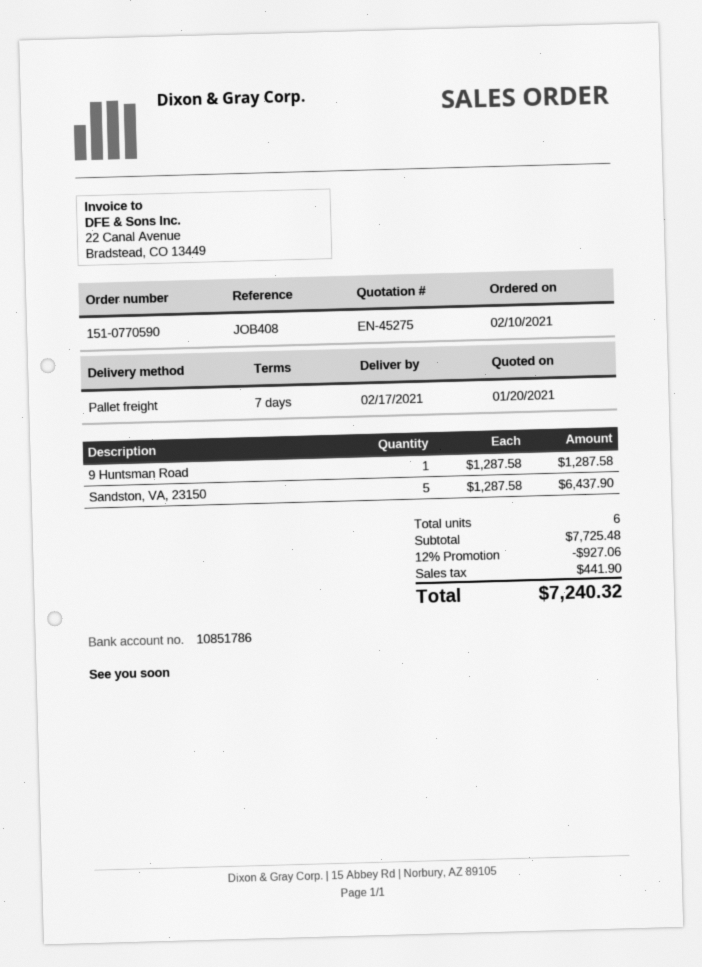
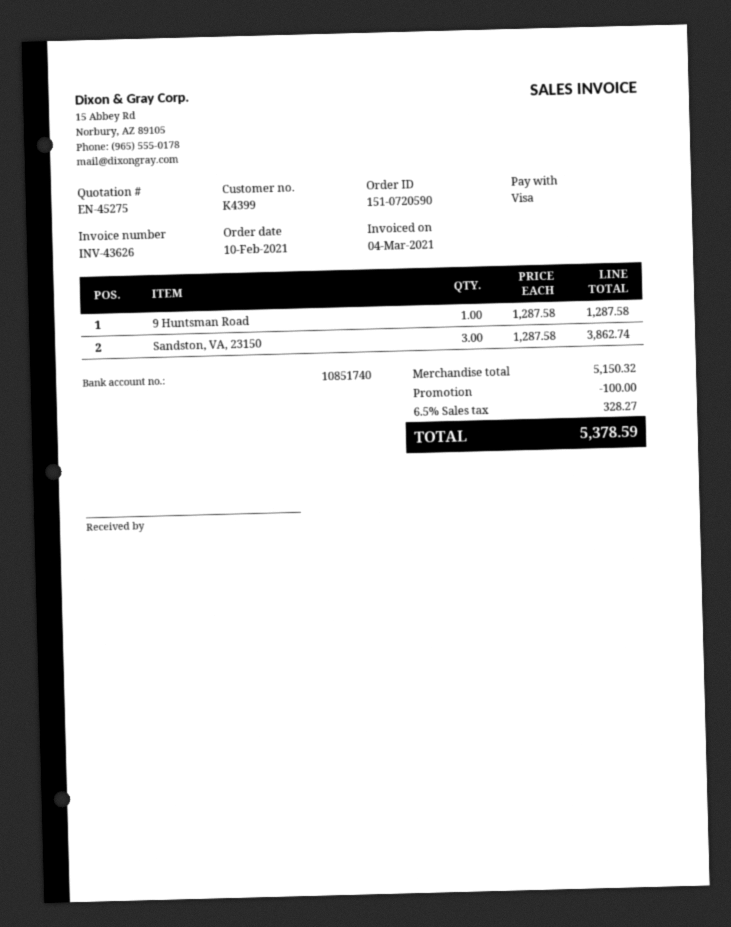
order number: 151-0770590 -> 151-0720590
bank account: 10851786 -> 10851740
Sandston, VA, 23150: 5 x 1287.58 = 6437.90 -> 3 x 1287.58 = 3862.74
subtotal: 7725.48 -> 5150.32
discount: 927.06 -> 100.00
tax: 441.90 -> 328.27
total: 7240.32 -> 5378.59

